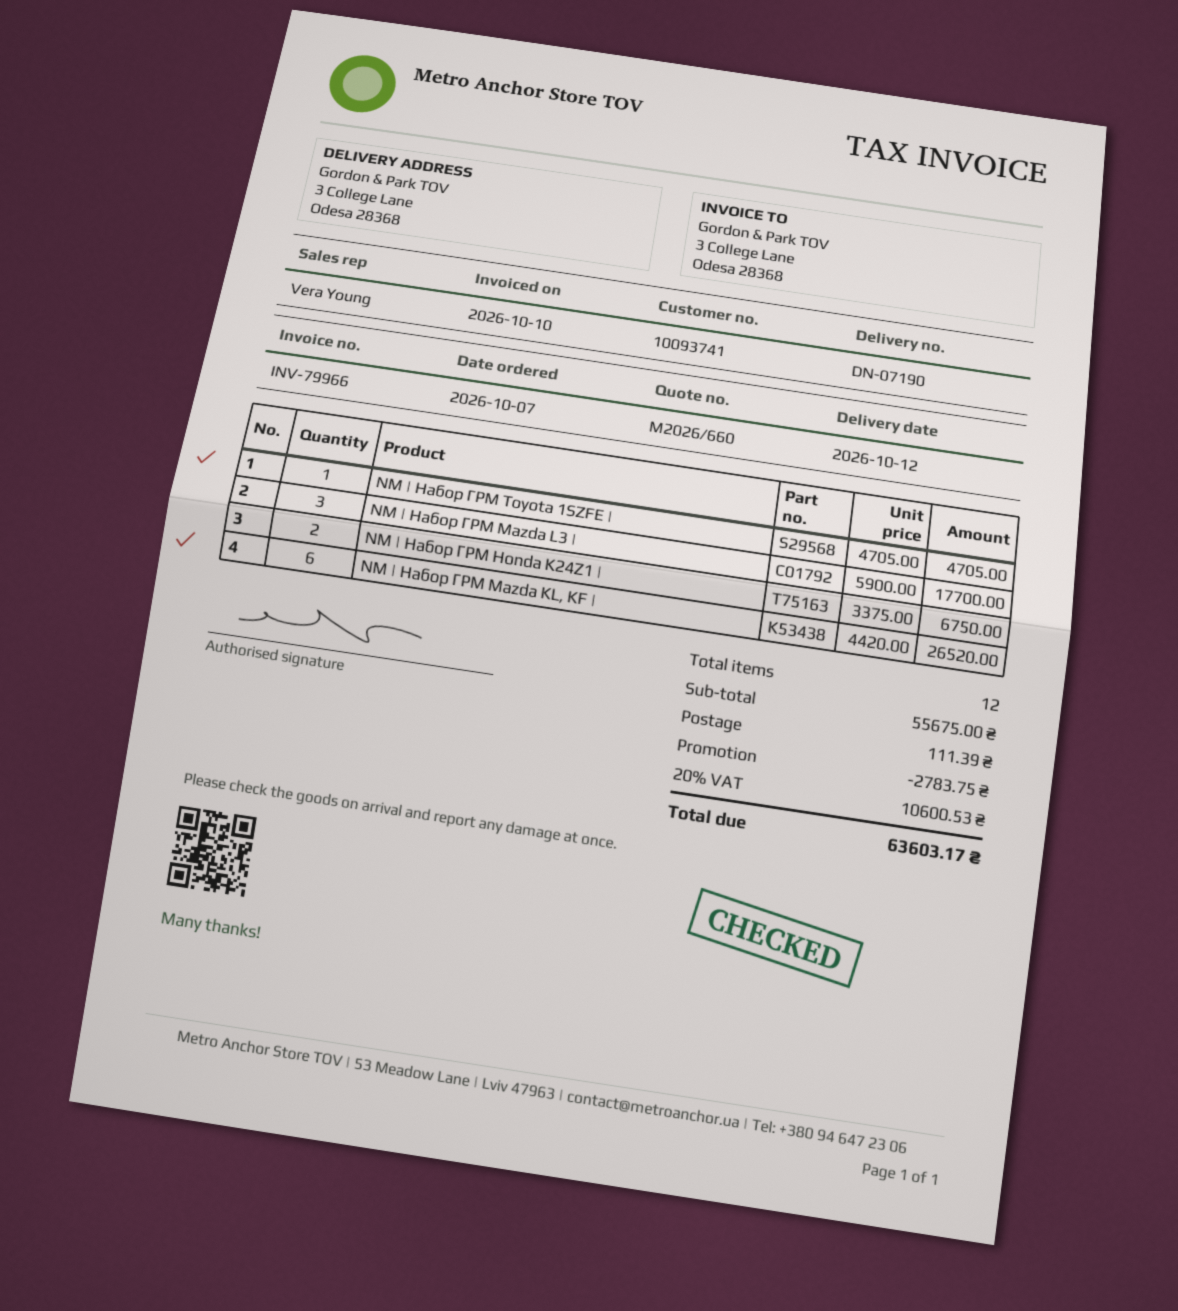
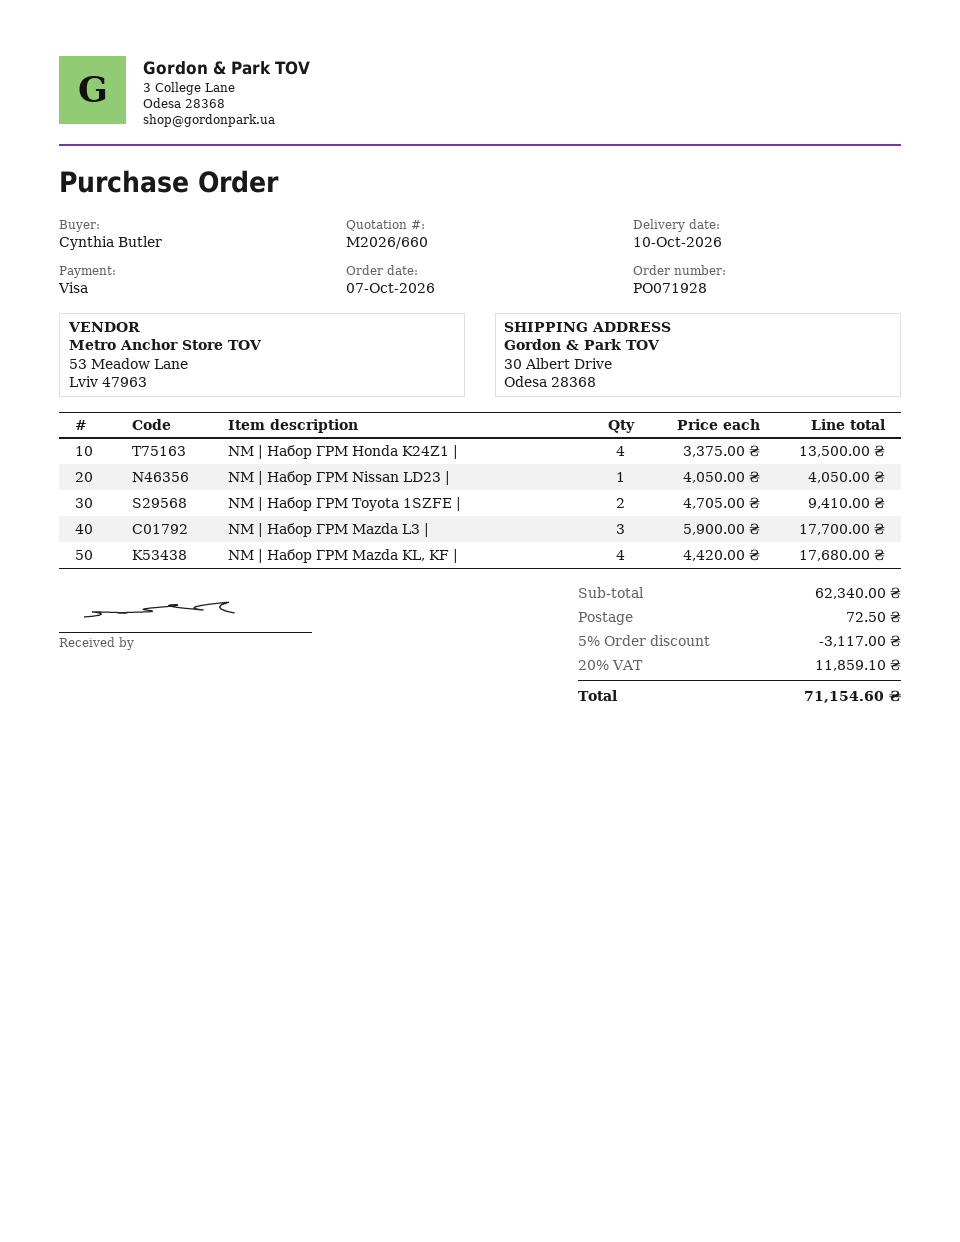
delivery date: 2026-10-12 -> 2026-10-10
ship to: 3 College Lane, Odesa 28368 -> 30 Albert Drive, Odesa 28368
NM | Набор ГРМ Toyota 1SZFE |: 1 x 4705.00 = 4705.00 -> 2 x 4705.00 = 9410.00
NM | Набор ГРМ Honda K24Z1 |: 2 x 3375.00 = 6750.00 -> 4 x 3375.00 = 13500.00
NM | Набор ГРМ Mazda KL, KF |: 6 x 4420.00 = 26520.00 -> 4 x 4420.00 = 17680.00
NM | Набор ГРМ Nissan LD23 |: none -> 1 x 4050.00 = 4050.00
subtotal: 55675.00 -> 62340.00
discount: 2783.75 -> 3117.00
shipping: 111.39 -> 72.50
tax: 20% = 10600.53 -> 20% = 11859.10
total: 63603.17 -> 71154.60

